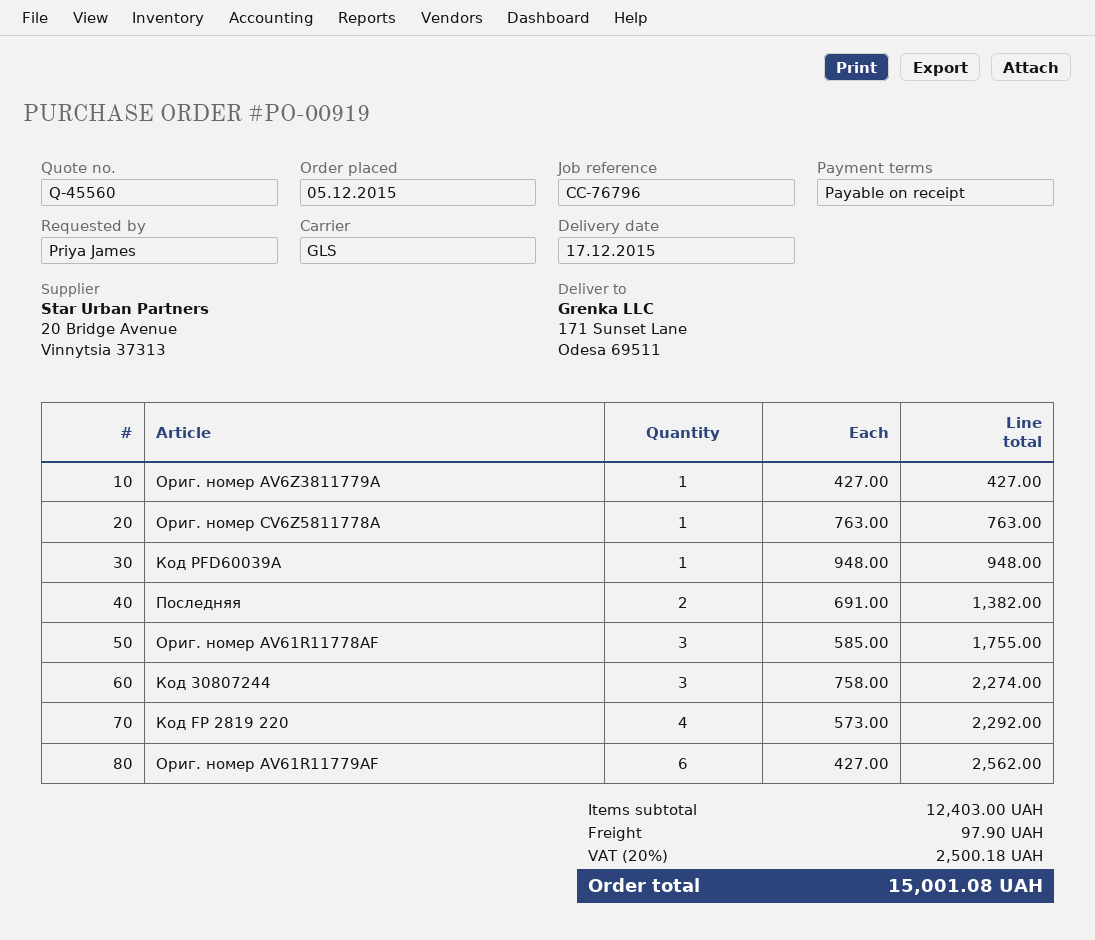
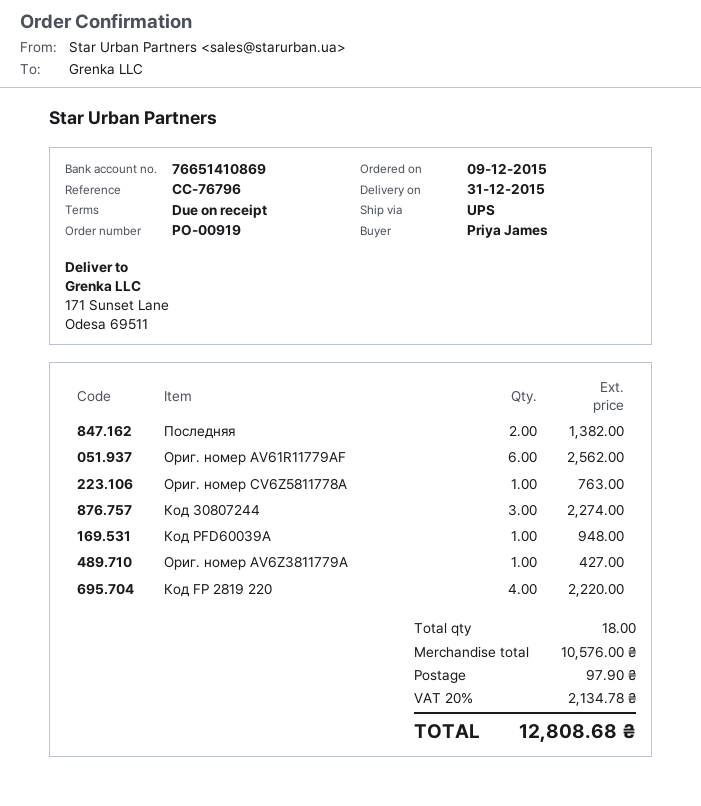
order date: 2015-12-05 -> 2015-12-09
delivery date: 2015-12-17 -> 2015-12-31
shipping method: GLS -> UPS
Ориг. номер AV61R11778AF: 3 for 1755.00 -> none
Код FP 2819 220: 4 for 2292.00 -> 4 for 2220.00
subtotal: 12403.00 -> 10576.00
tax: 20% = 2500.18 -> 20% = 2134.78
total: 15001.08 -> 12808.68

